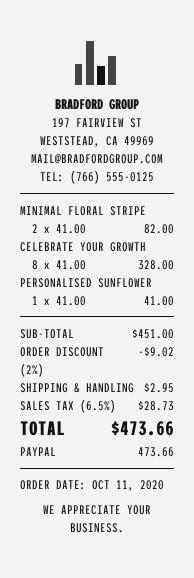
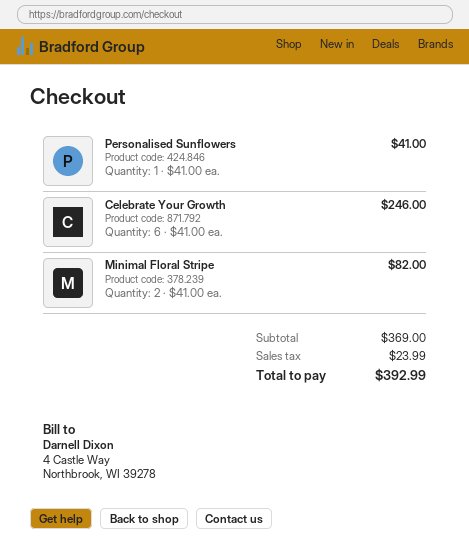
CELEBRATE YOUR GROWTH: 8 x 41.00 = 328.00 -> 6 x 41.00 = 246.00
subtotal: 451.00 -> 369.00
discount: 2% = 9.02 -> none
shipping: 2.95 -> none
tax: 28.73 -> 23.99
total: 473.66 -> 392.99

